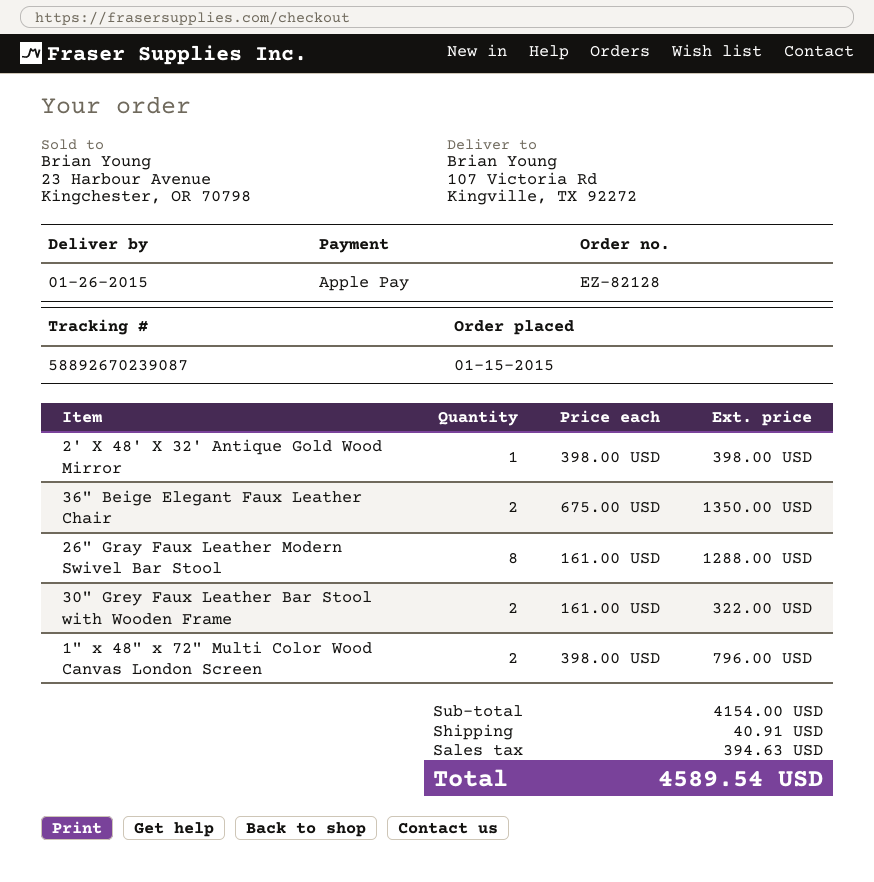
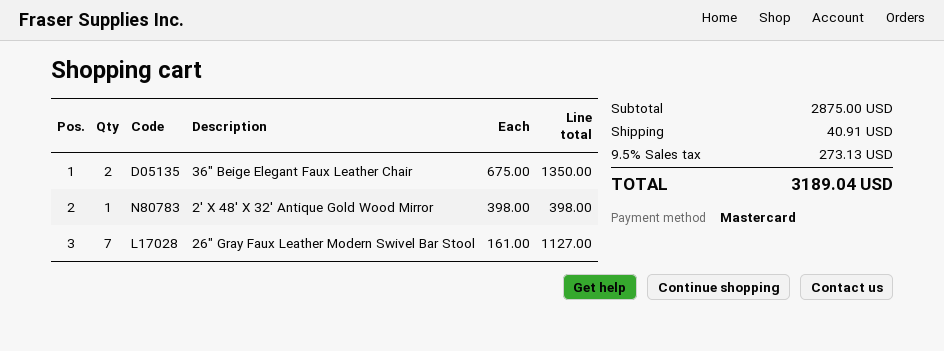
payment method: Apple Pay -> Mastercard
26" Gray Faux Leather Modern Swivel Bar Stool: 8 x 161.00 = 1288.00 -> 7 x 161.00 = 1127.00
30" Grey Faux Leather Bar Stool with Wooden Frame: 2 x 161.00 = 322.00 -> none
1" x 48" x 72" Multi Color Wood Canvas London Screen: 2 x 398.00 = 796.00 -> none
subtotal: 4154.00 -> 2875.00
tax: 394.63 -> 273.13
total: 4589.54 -> 3189.04

